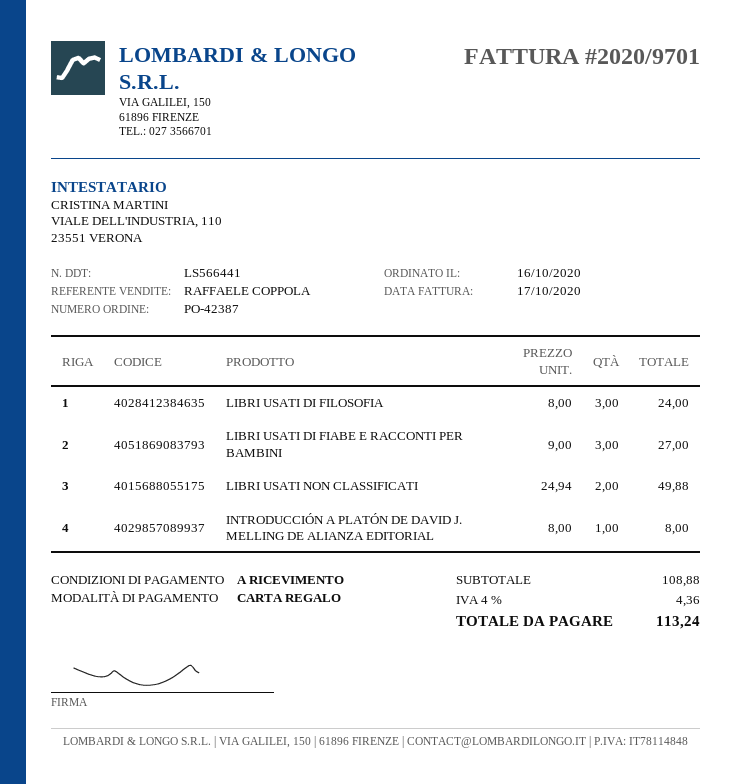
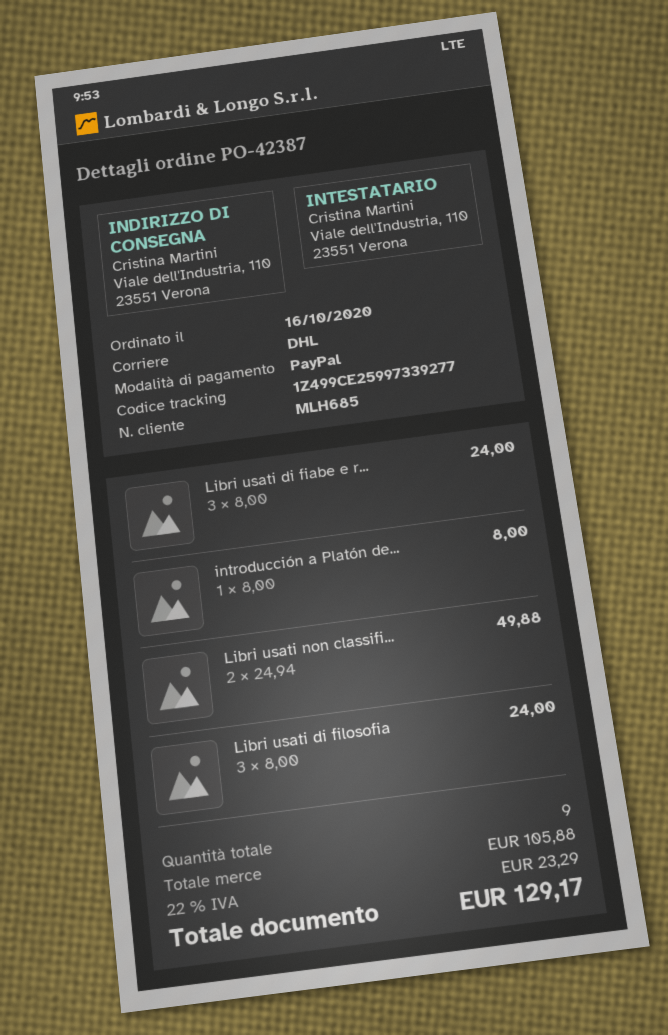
payment method: gift card -> PayPal
LIBRI USATI DI FIABE E RACCONTI PER BAMBINI: 3 x 9.00 = 27.00 -> 3 x 8.00 = 24.00
subtotal: 108.88 -> 105.88
tax: 4% = 4.36 -> 22% = 23.29
total: 113.24 -> 129.17

